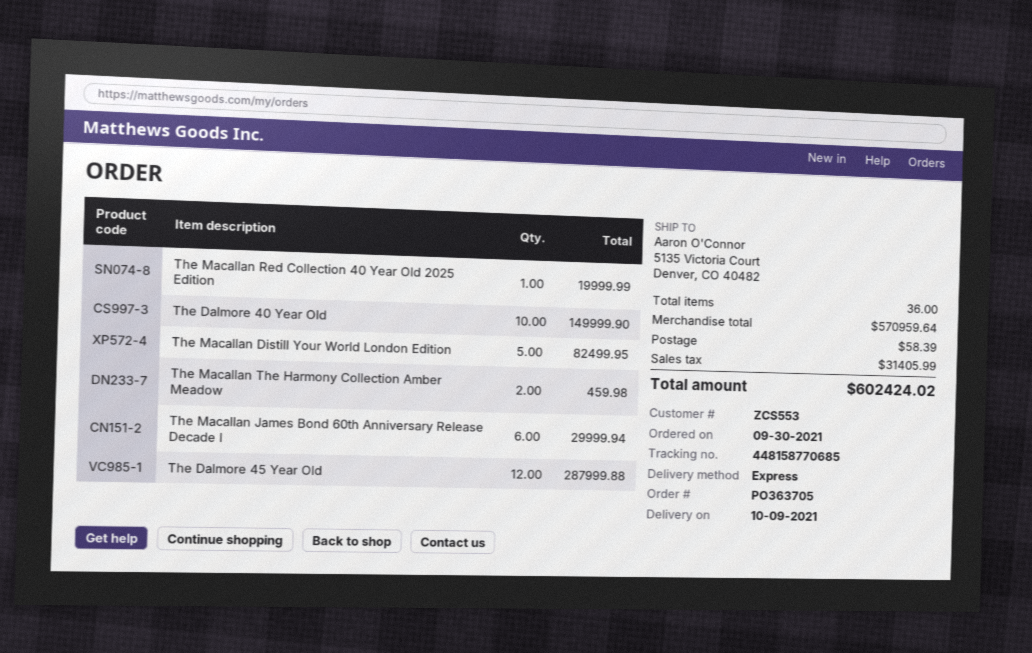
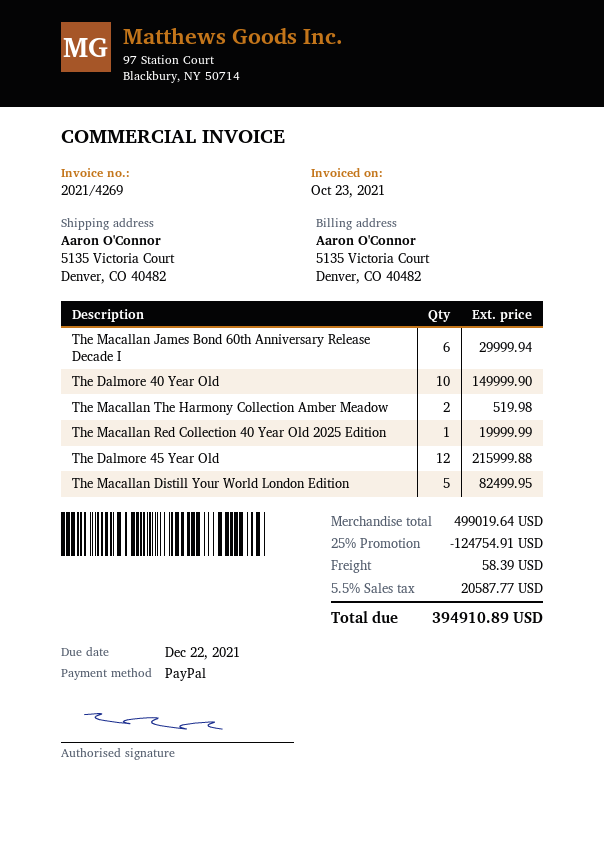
The Macallan The Harmony Collection Amber Meadow: 2 for 459.98 -> 2 for 519.98
The Dalmore 45 Year Old: 12 for 287999.88 -> 12 for 215999.88
subtotal: 570959.64 -> 499019.64
discount: none -> 25% = 124754.91
tax: 31405.99 -> 20587.77
total: 602424.02 -> 394910.89

